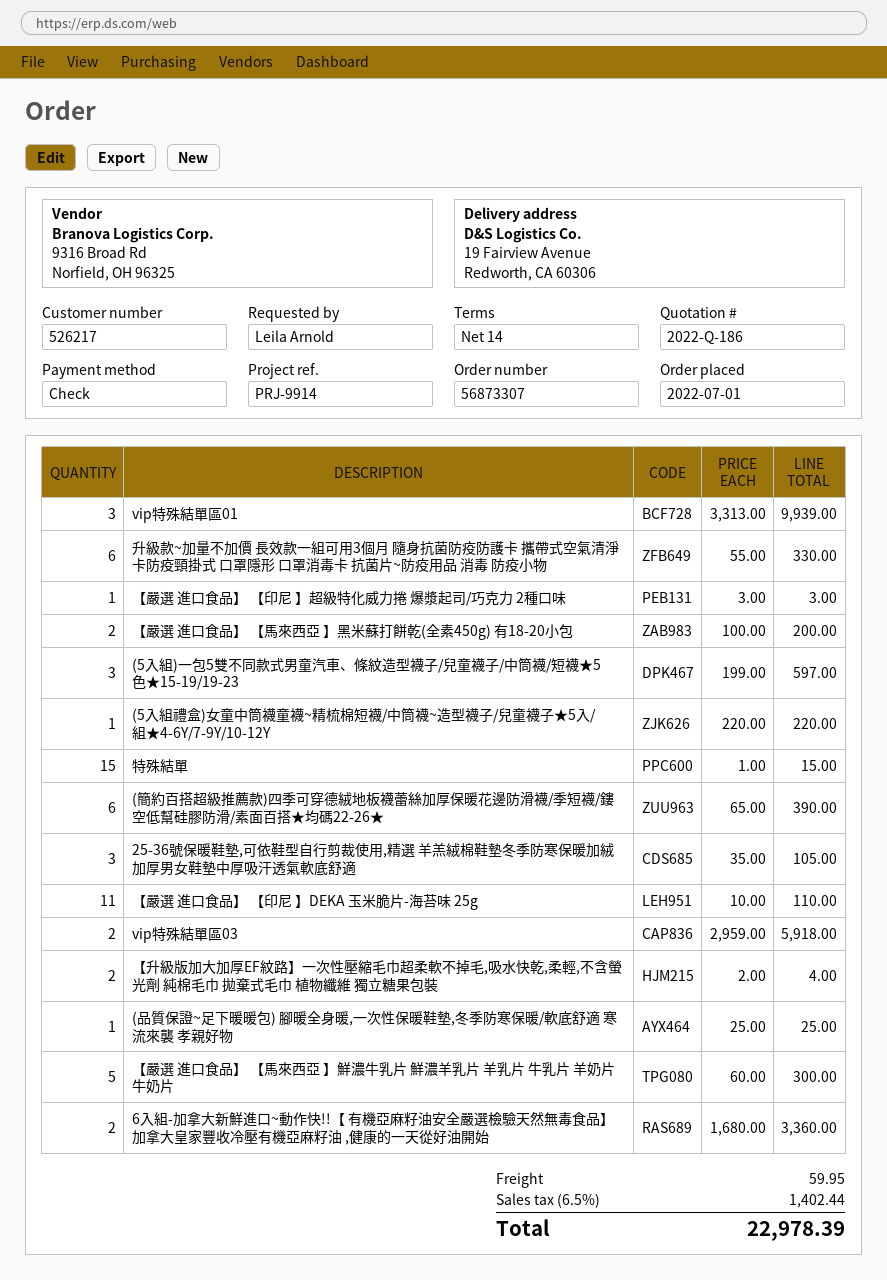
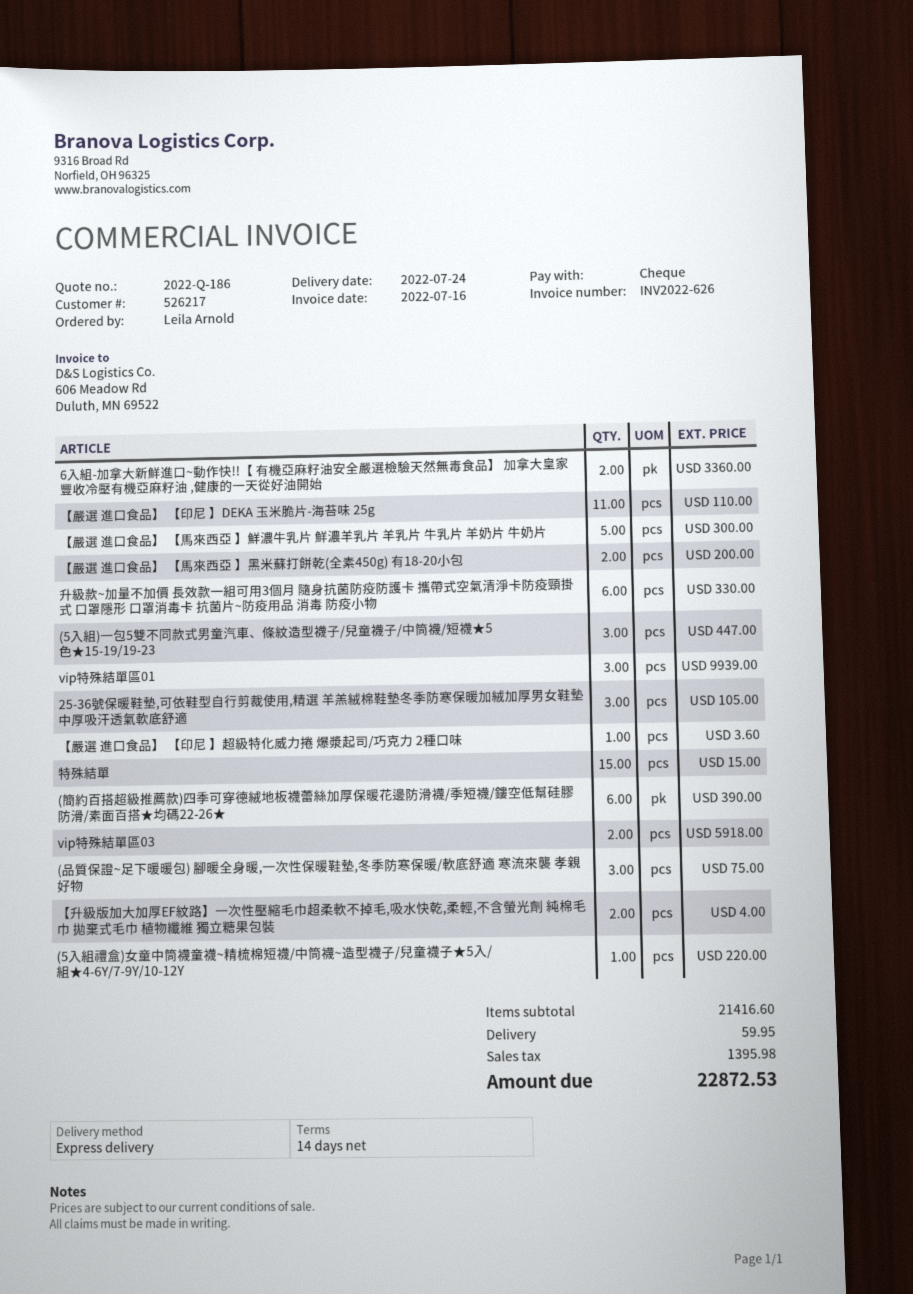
【嚴選 進口食品】 【印尼 】超級特化威力捲 爆漿起司/巧克力 2種口味: 1 for 3.00 -> 1 for 3.60
(5入組)一包5雙不同款式男童汽車、條紋造型襪子/兒童襪子/中筒襪/短襪★5色★15-19/19-23: 3 for 597.00 -> 3 for 447.00
(品質保證~足下暖暖包) 腳暖全身暖,一次性保暖鞋墊,冬季防寒保暖/軟底舒適 寒流來襲 孝親好物: 1 for 25.00 -> 3 for 75.00
tax: 1402.44 -> 1395.98
total: 22978.39 -> 22872.53

